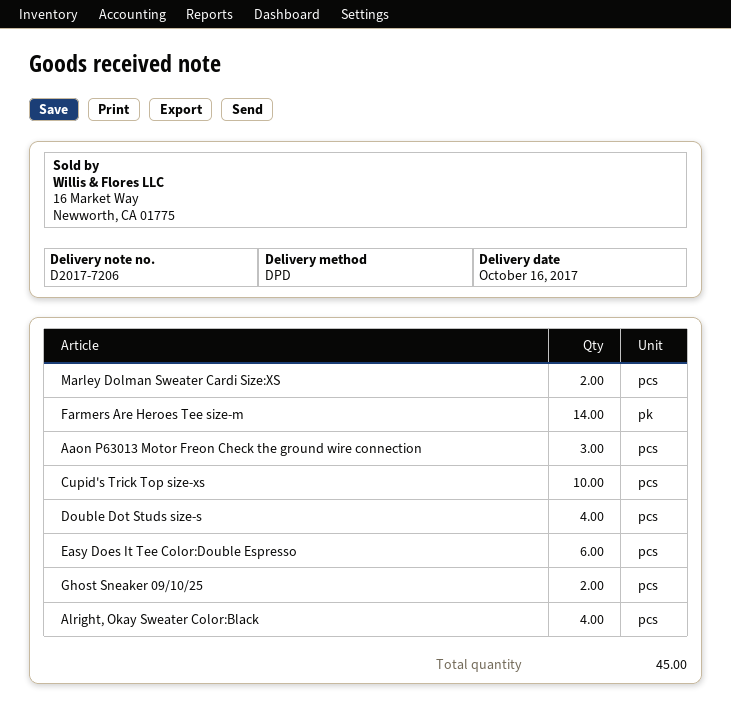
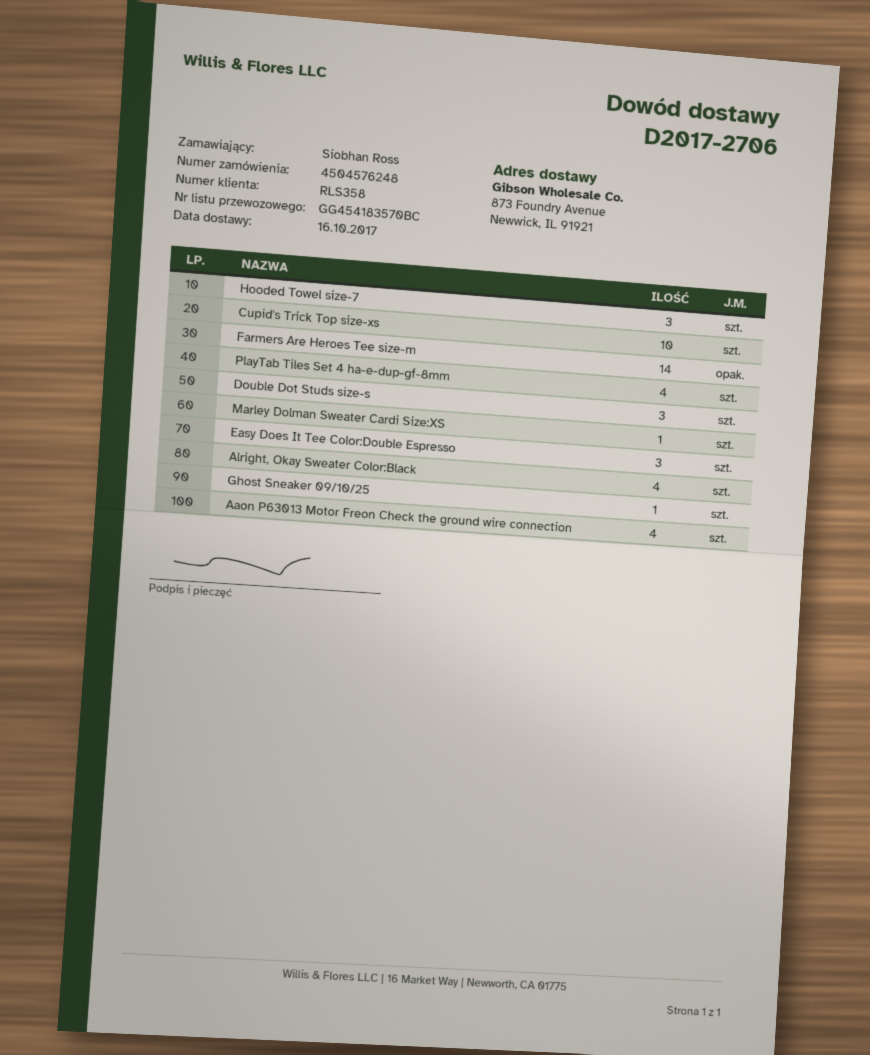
delivery note number: D2017-7206 -> D2017-2706
Marley Dolman Sweater Cardi Size:XS: 2 -> 1
Aaon P63013 Motor Freon Check the ground wire connection: 3 -> 4
Double Dot Studs size-s: 4 -> 3
Easy Does It Tee Color:Double Espresso: 6 -> 3
Ghost Sneaker 09/10/25: 2 -> 1
Hooded Towel size-7: none -> 3
PlayTab Tiles Set 4 ha-e-dup-gf-8mm: none -> 4

